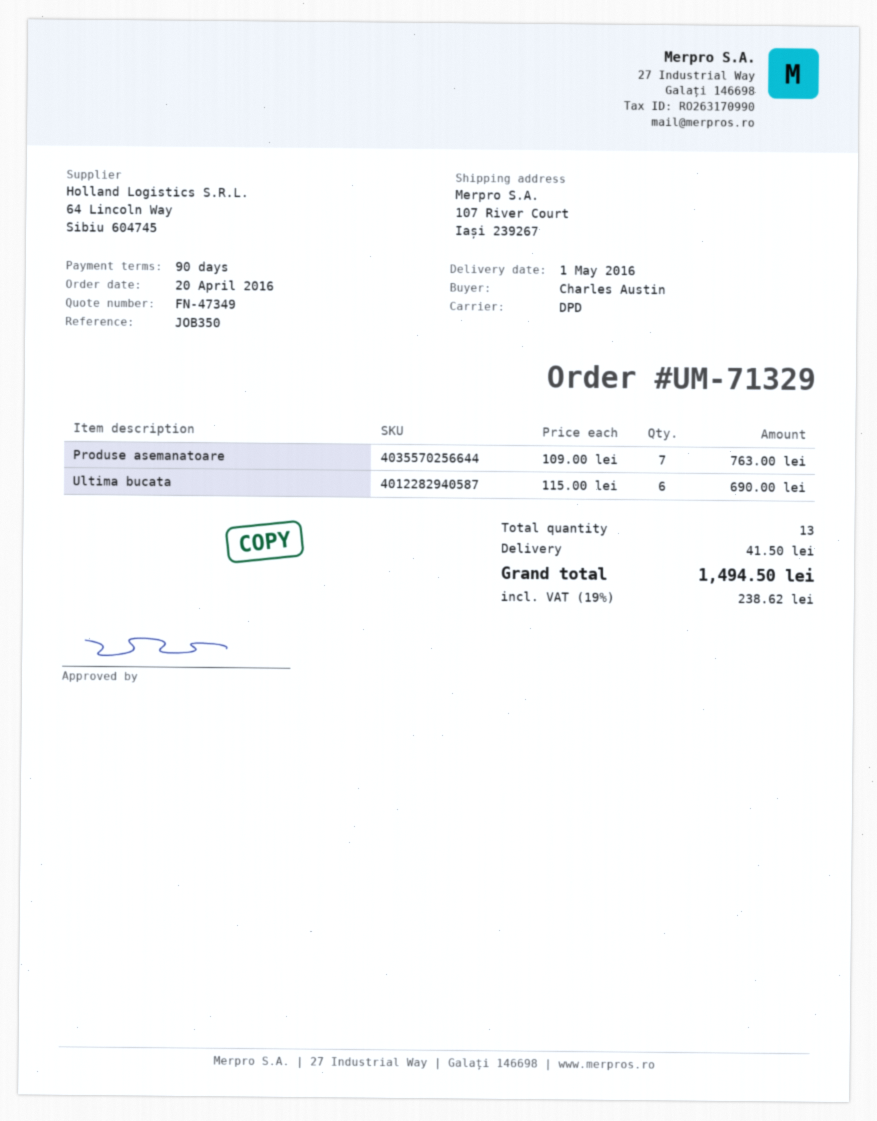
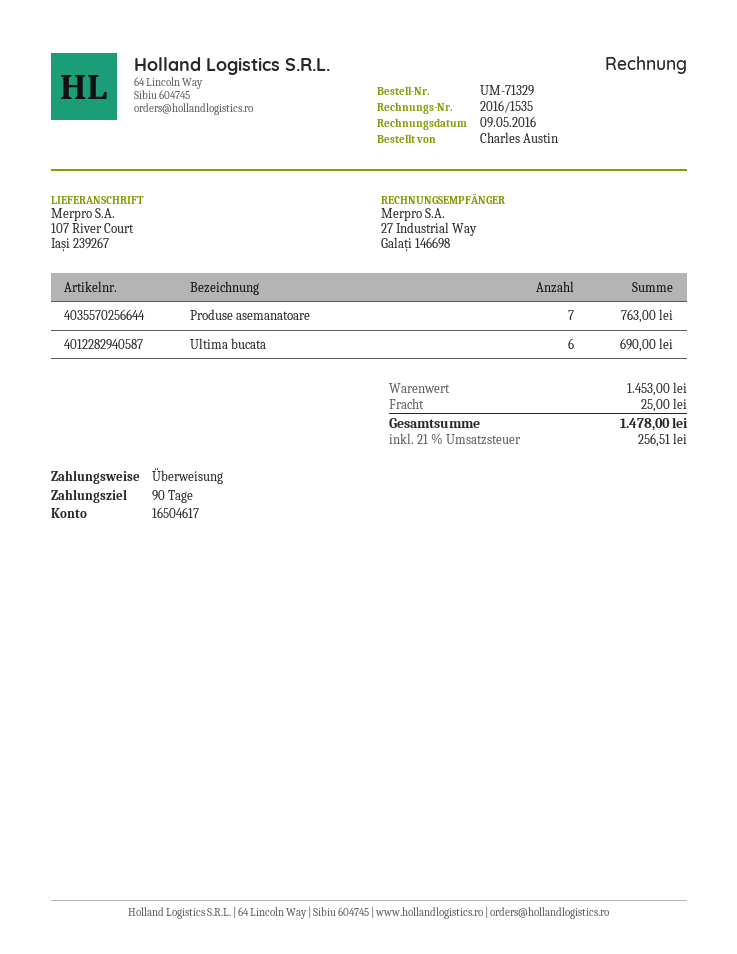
shipping: 41.50 -> 25.00
tax: 19% = 238.62 -> 21% = 256.51
total: 1494.50 -> 1478.00

